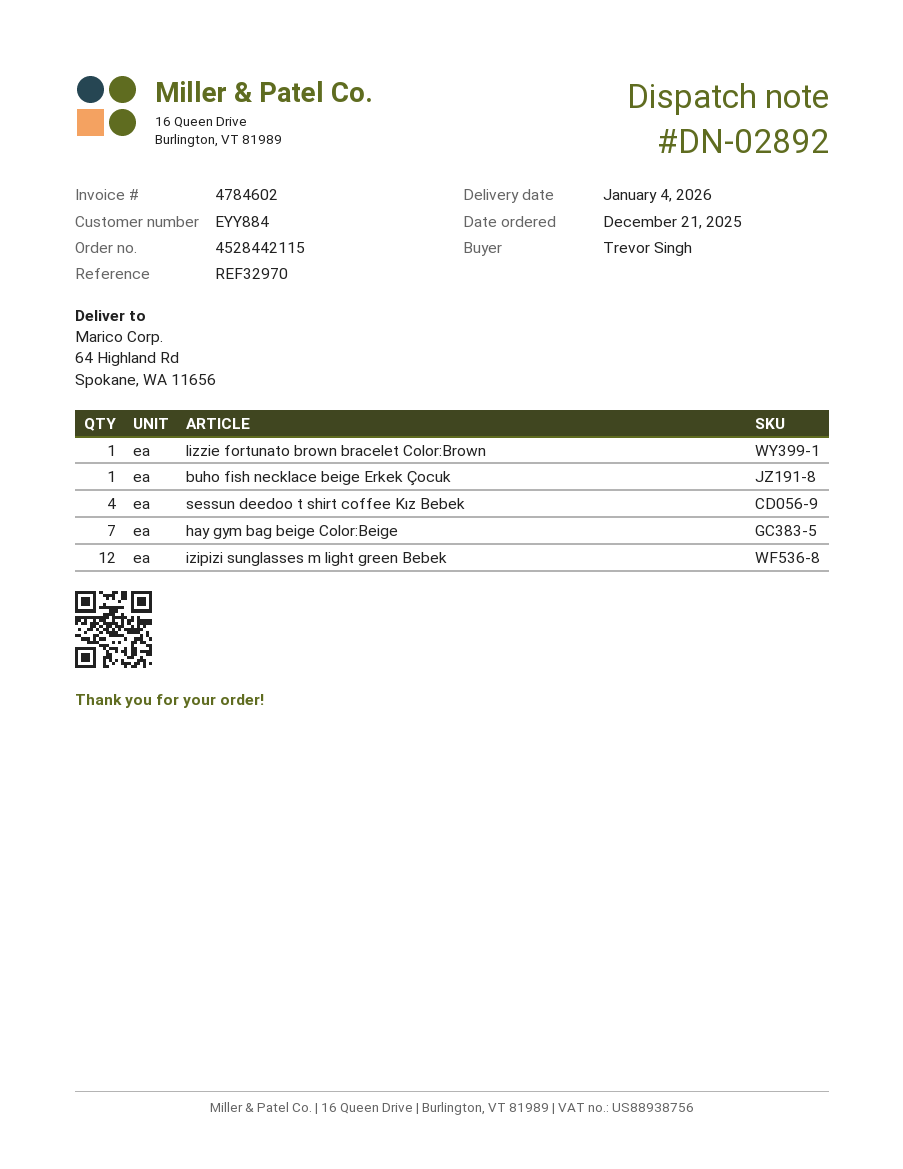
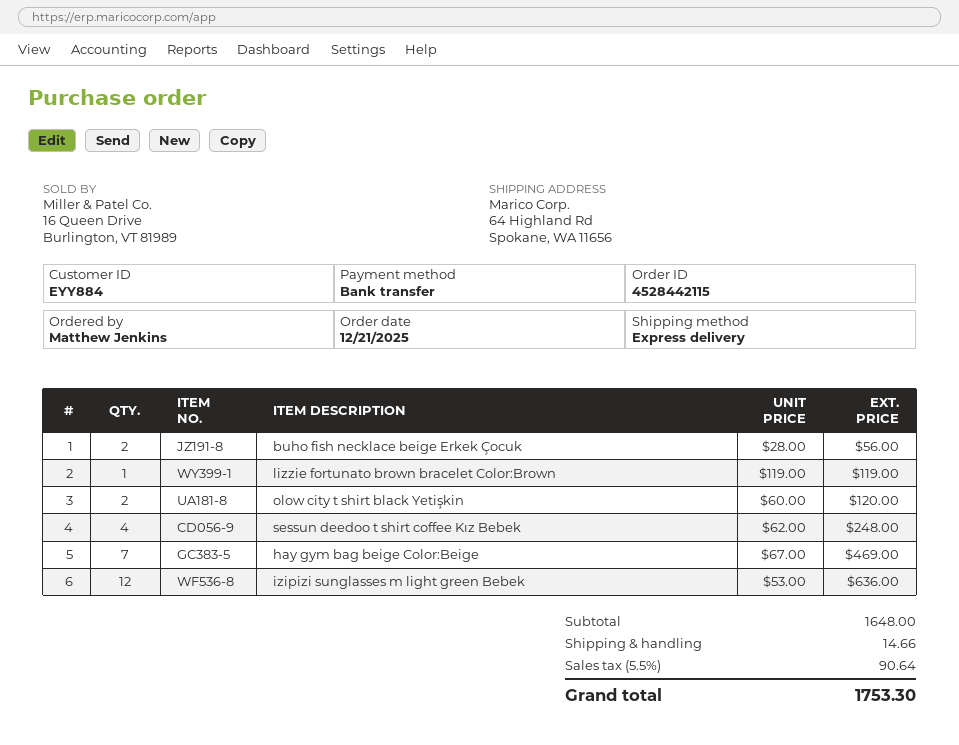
ordered by: Trevor Singh -> Matthew Jenkins
buho fish necklace beige Erkek Çocuk: 1 -> 2
olow city t shirt black Yetişkin: none -> 2

